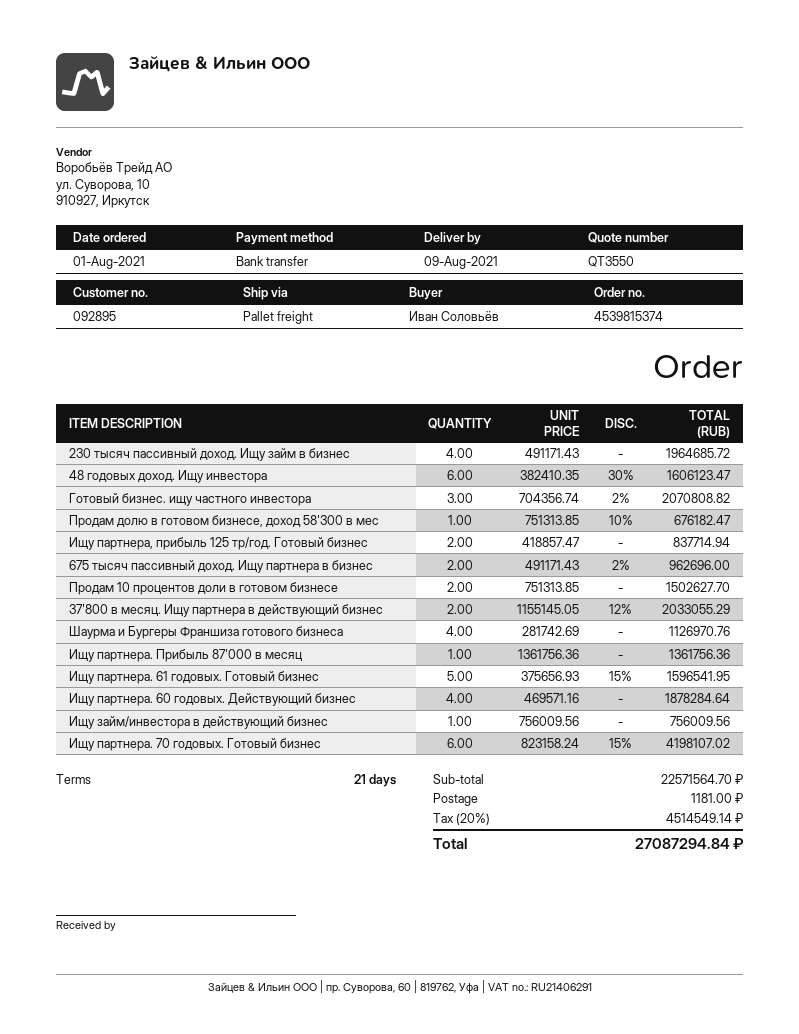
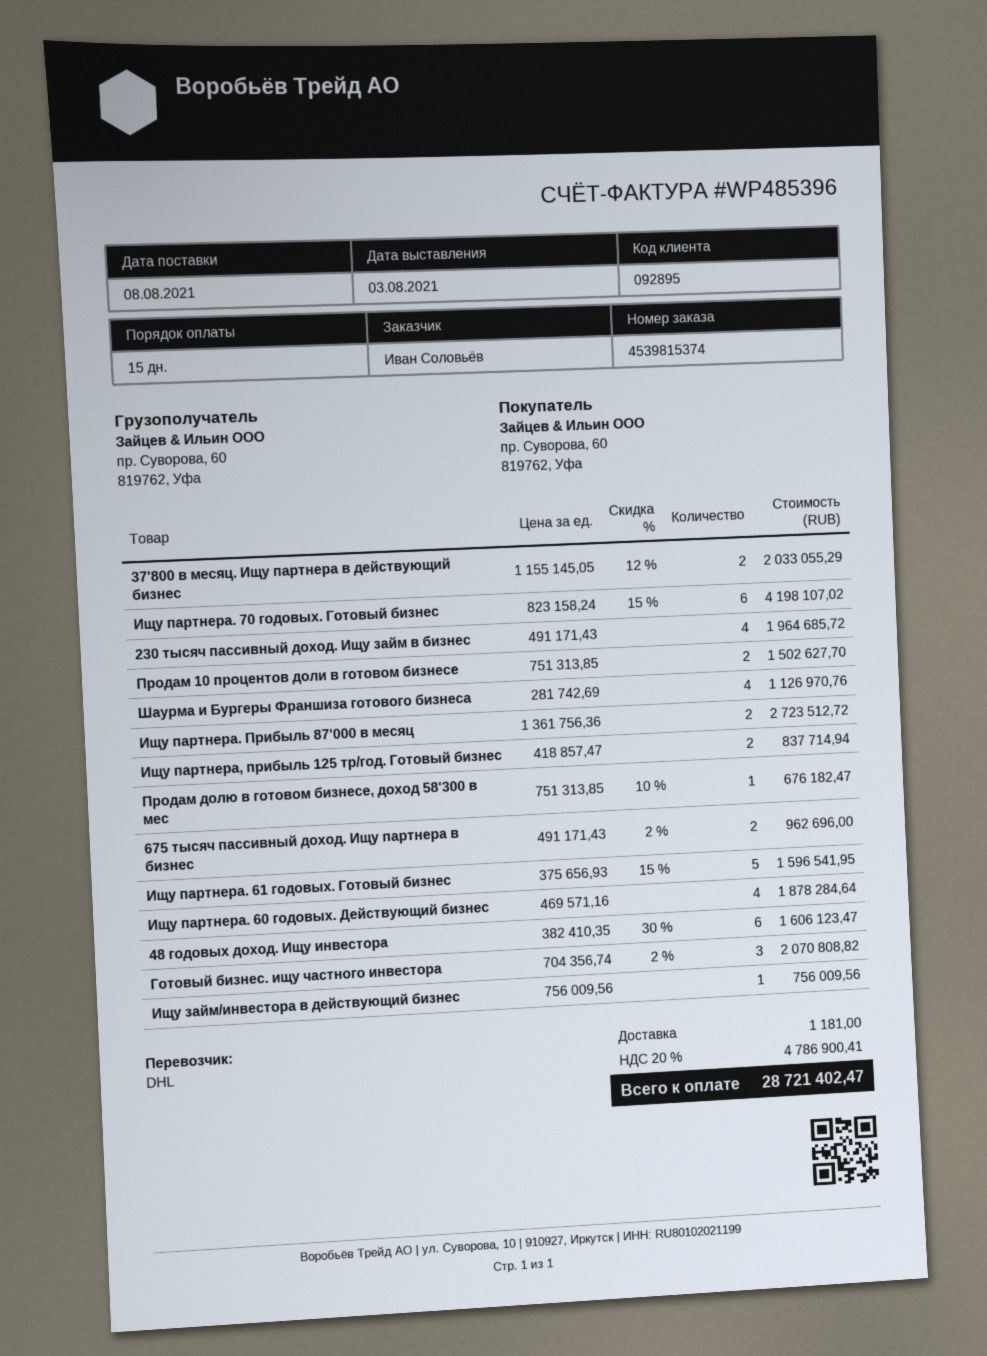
delivery date: 2021-08-09 -> 2021-08-08
payment terms: 21 days -> 15 days
shipping method: pallet freight -> DHL
Ищу партнера. Прибыль 87'000 в месяц: 1 x 1361756.36 = 1361756.36 -> 2 x 1361756.36 = 2723512.72
tax: 20% = 4514549.14 -> 20% = 4786900.41
total: 27087294.84 -> 28721402.47

